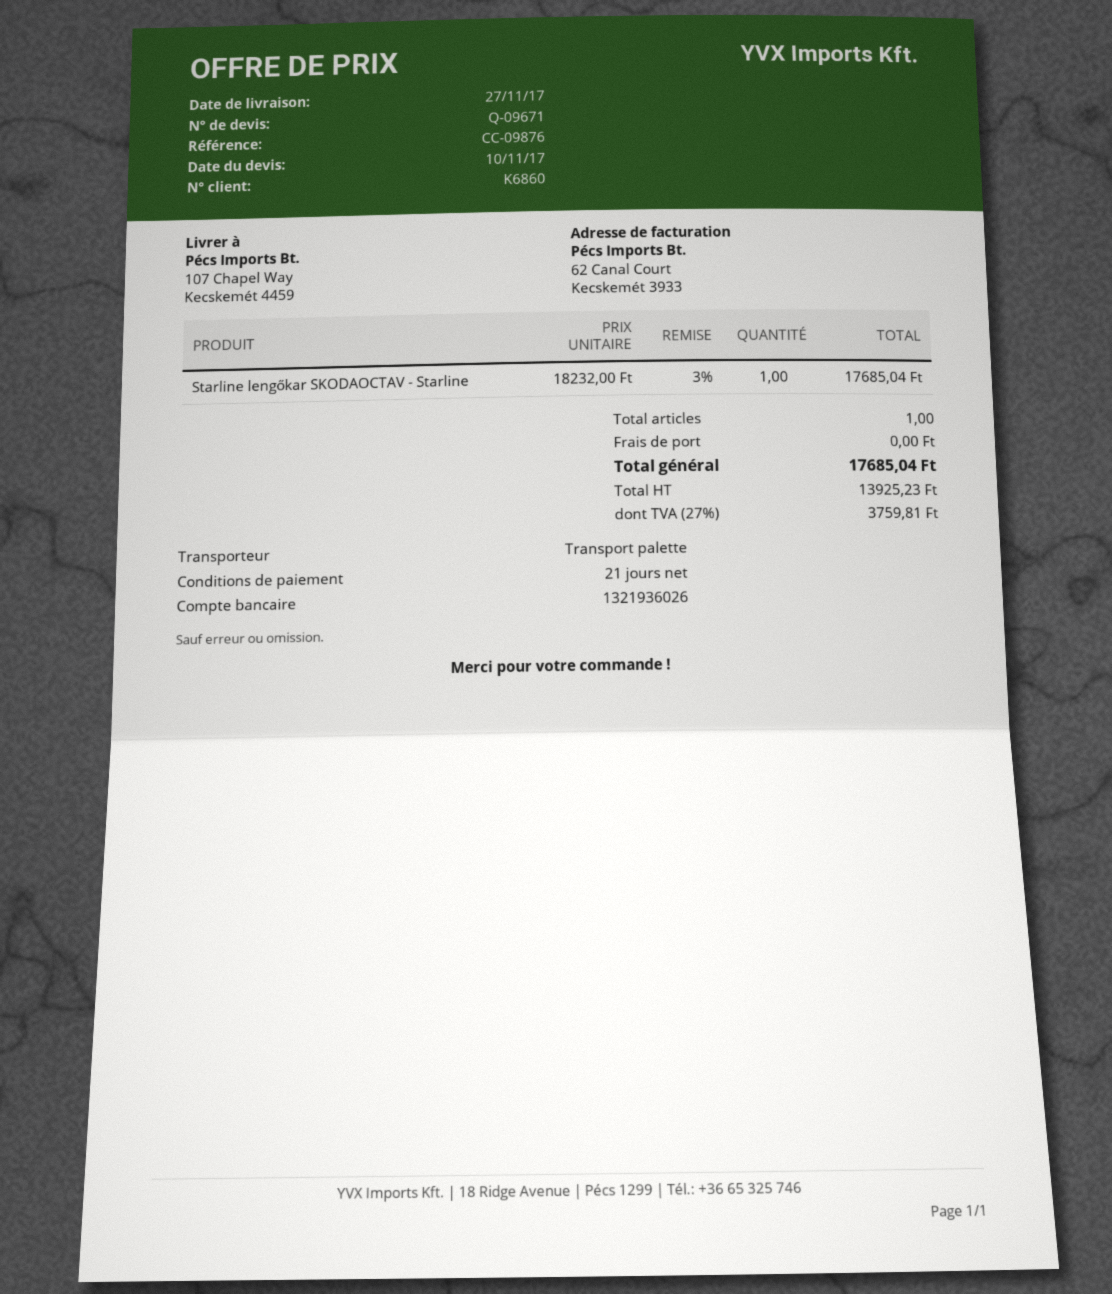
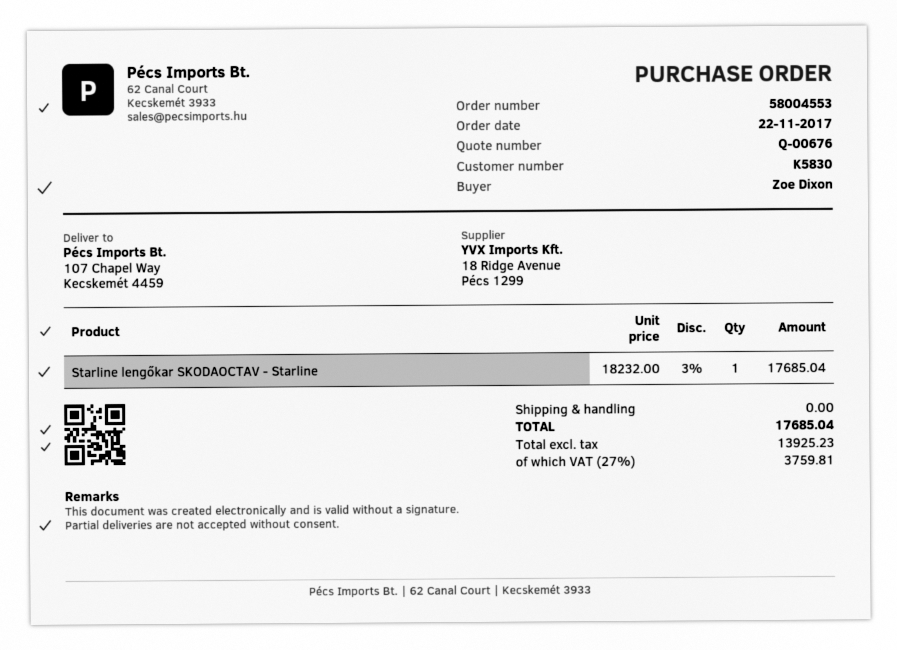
quote number: Q-09671 -> Q-00676
customer number: K6860 -> K5830

